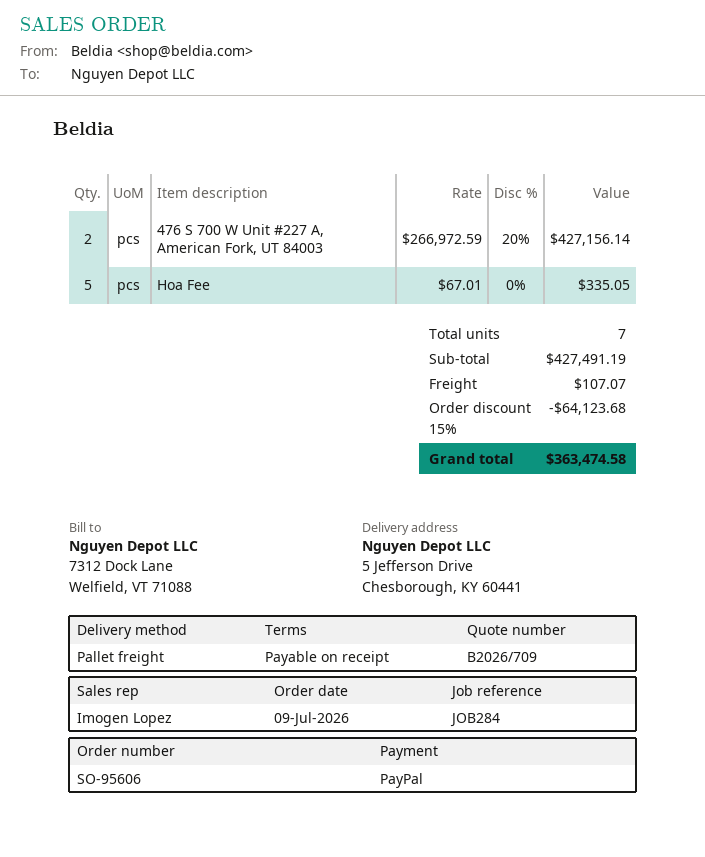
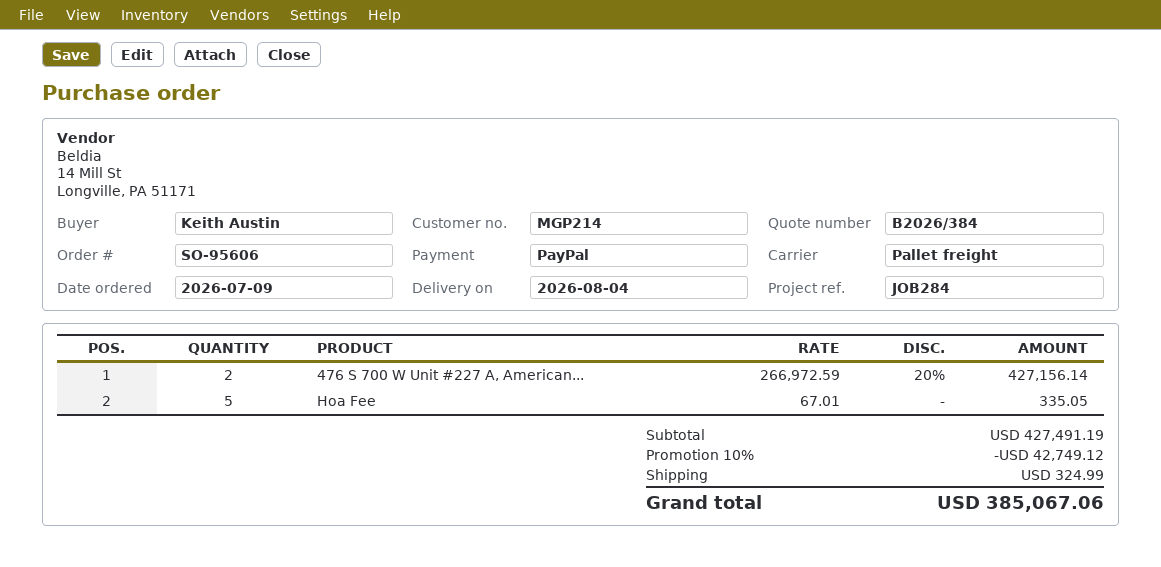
quote number: B2026/709 -> B2026/384
discount: 15% = 64123.68 -> 10% = 42749.12
shipping: 107.07 -> 324.99
total: 363474.58 -> 385067.06

